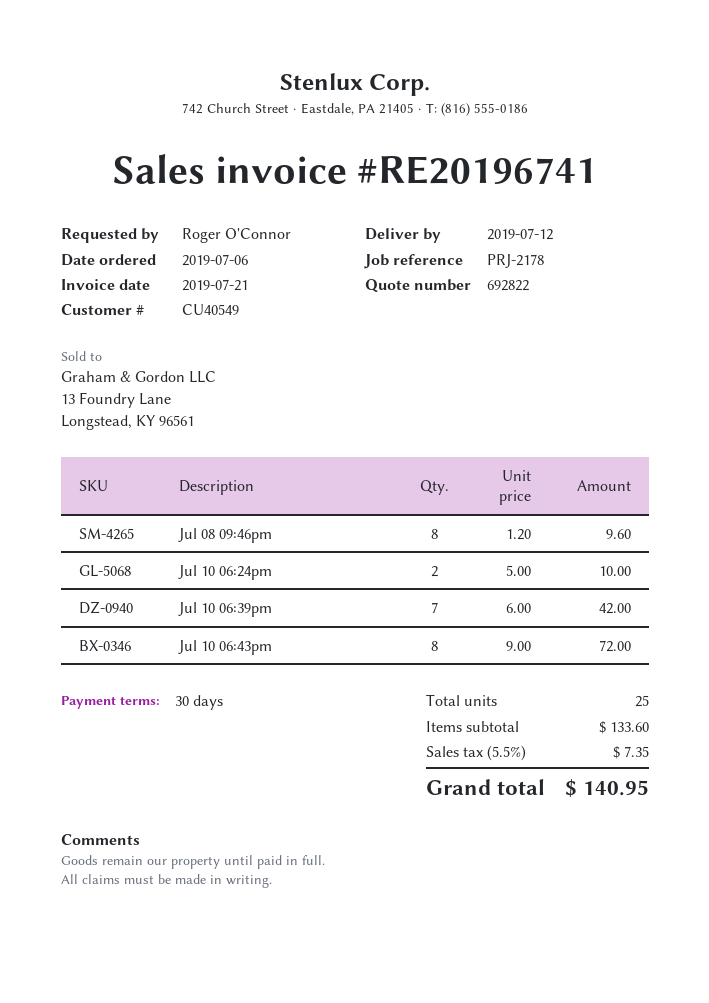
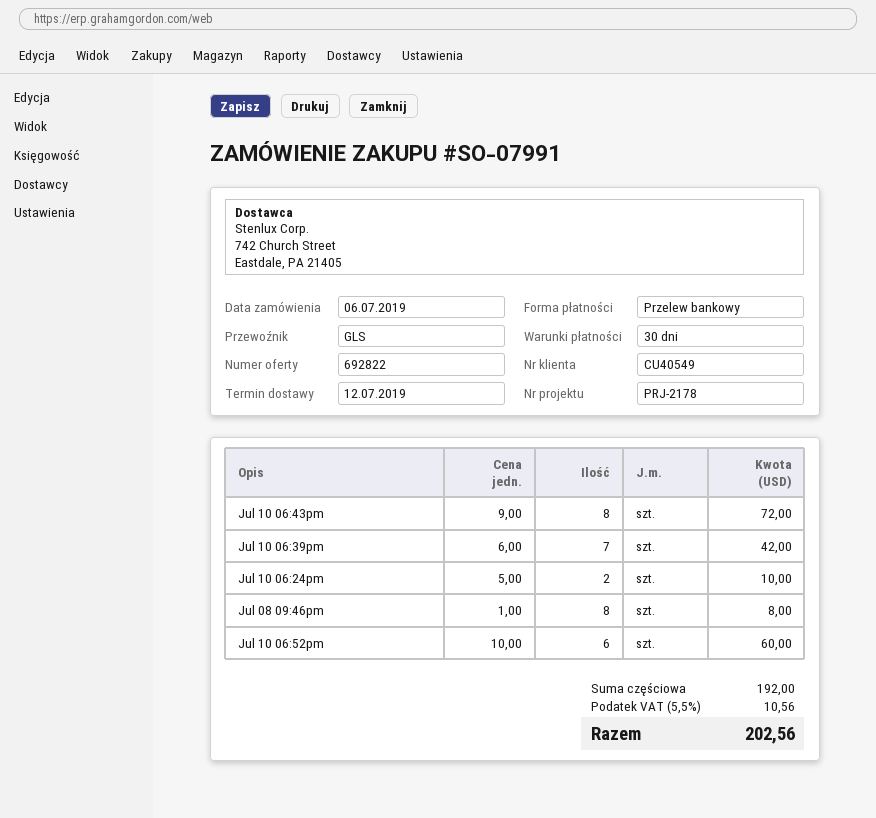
Jul 08 09:46pm: 8 x 1.20 = 9.60 -> 8 x 1.00 = 8.00
Jul 10 06:52pm: none -> 6 x 10.00 = 60.00
subtotal: 133.60 -> 192.00
tax: 5.5% = 7.35 -> 5.5% = 10.56
total: 140.95 -> 202.56

